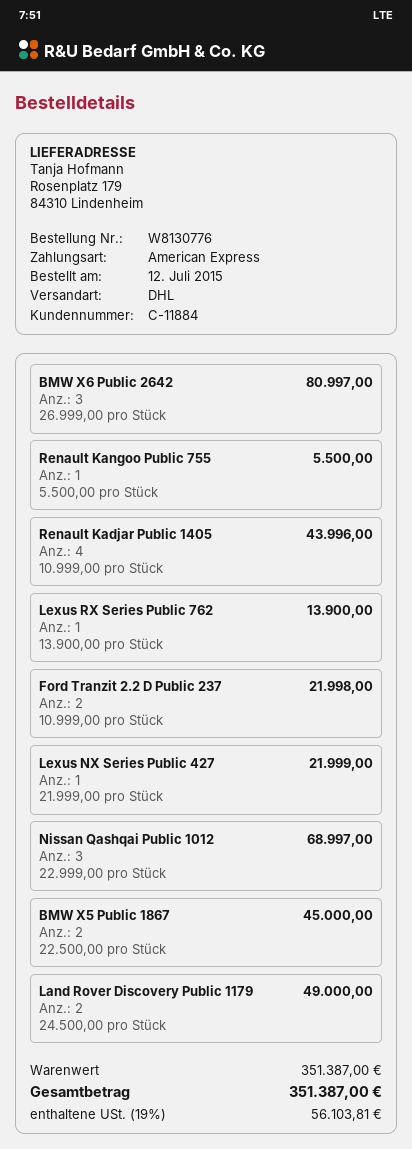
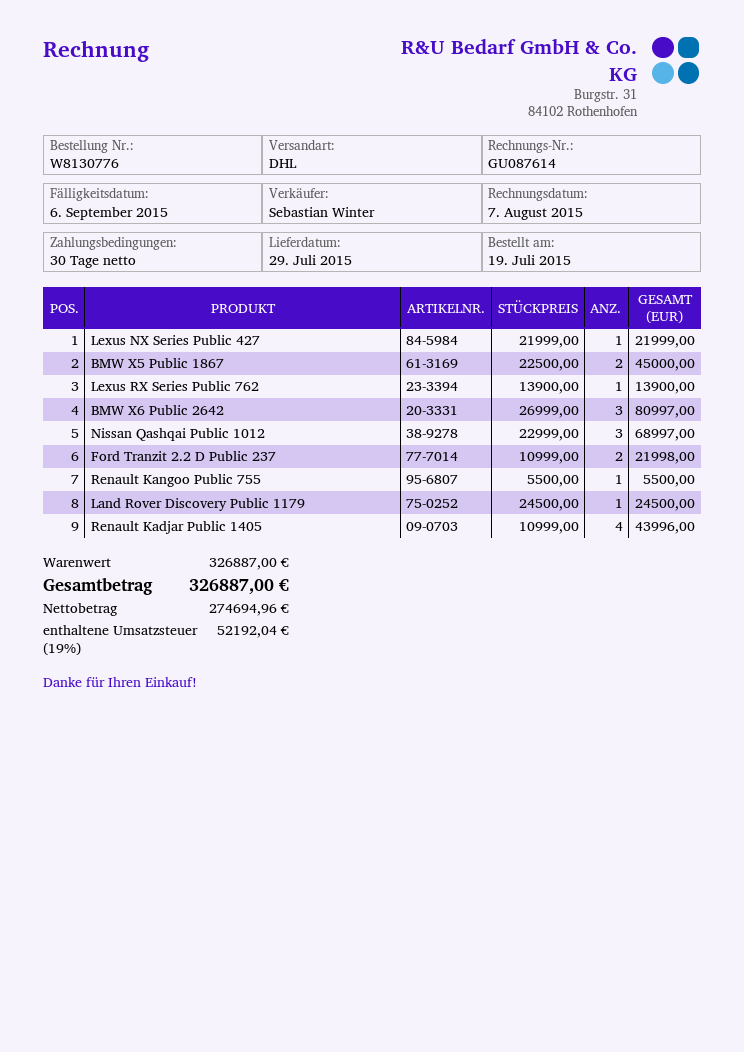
order date: 2015-07-12 -> 2015-07-19
Land Rover Discovery Public 1179: 2 x 24500.00 = 49000.00 -> 1 x 24500.00 = 24500.00
subtotal: 351387.00 -> 326887.00
tax: 19% = 56103.81 -> 19% = 52192.04
total: 351387.00 -> 326887.00

